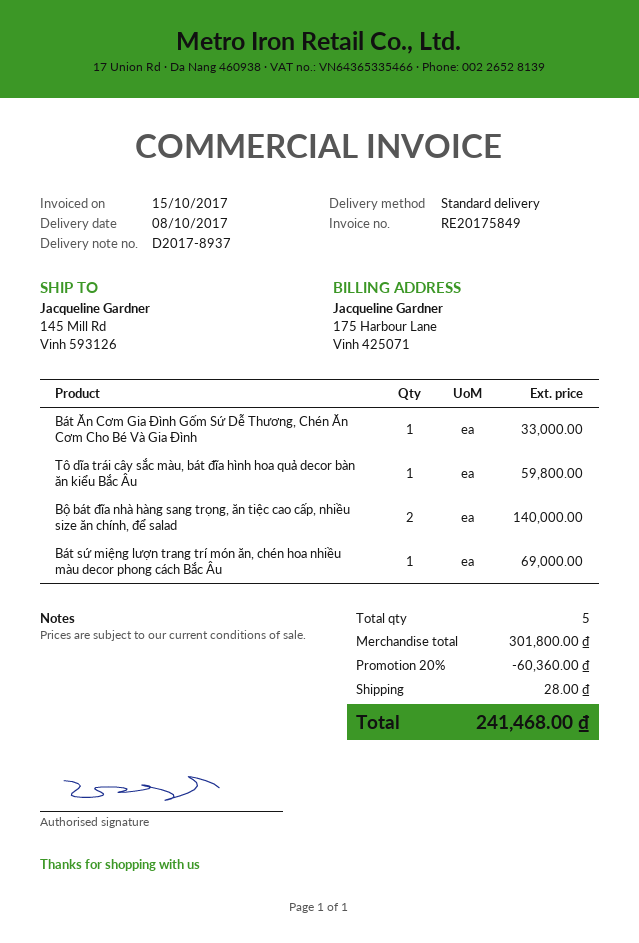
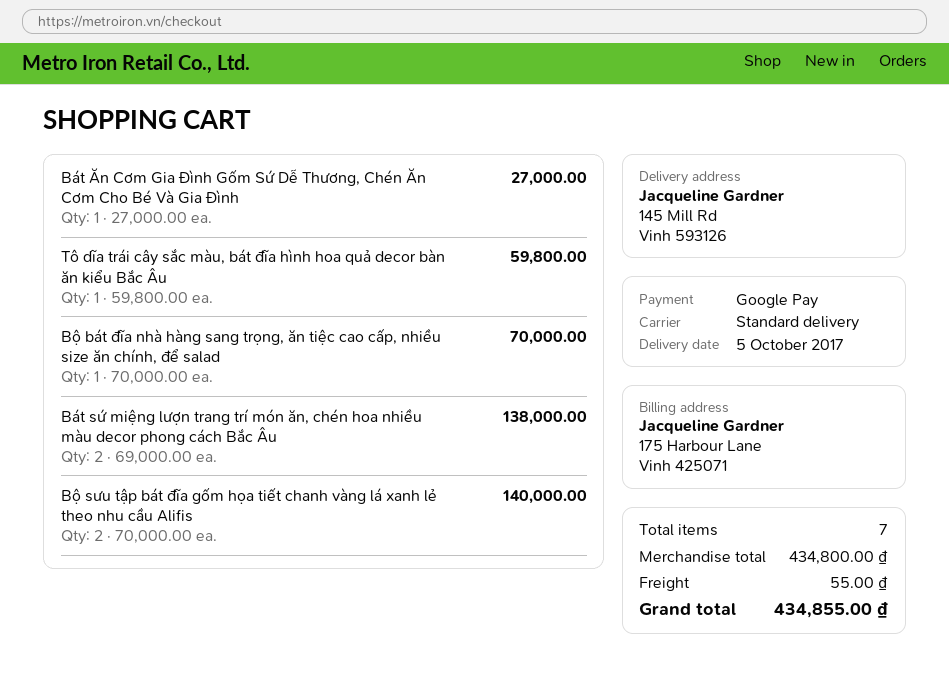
delivery date: 2017-10-08 -> 2017-10-05
Bát Ăn Cơm Gia Đình Gốm Sứ Dễ Thương, Chén Ăn Cơm Cho Bé Và Gia Đình: 1 for 33000.00 -> 1 for 27000.00
Bộ bát đĩa nhà hàng sang trọng, ăn tiệc cao cấp, nhiều size ăn chính, để salad: 2 for 140000.00 -> 1 for 70000.00
Bát sứ miệng lượn trang trí món ăn, chén hoa nhiều màu decor phong cách Bắc Âu: 1 for 69000.00 -> 2 for 138000.00
Bộ sưu tập bát đĩa gốm họa tiết chanh vàng lá xanh lẻ theo nhu cầu Alifis: none -> 2 for 140000.00
total quantity: 5 -> 7
subtotal: 301800.00 -> 434800.00
discount: 20% = 60360.00 -> none
shipping: 28.00 -> 55.00
total: 241468.00 -> 434855.00

